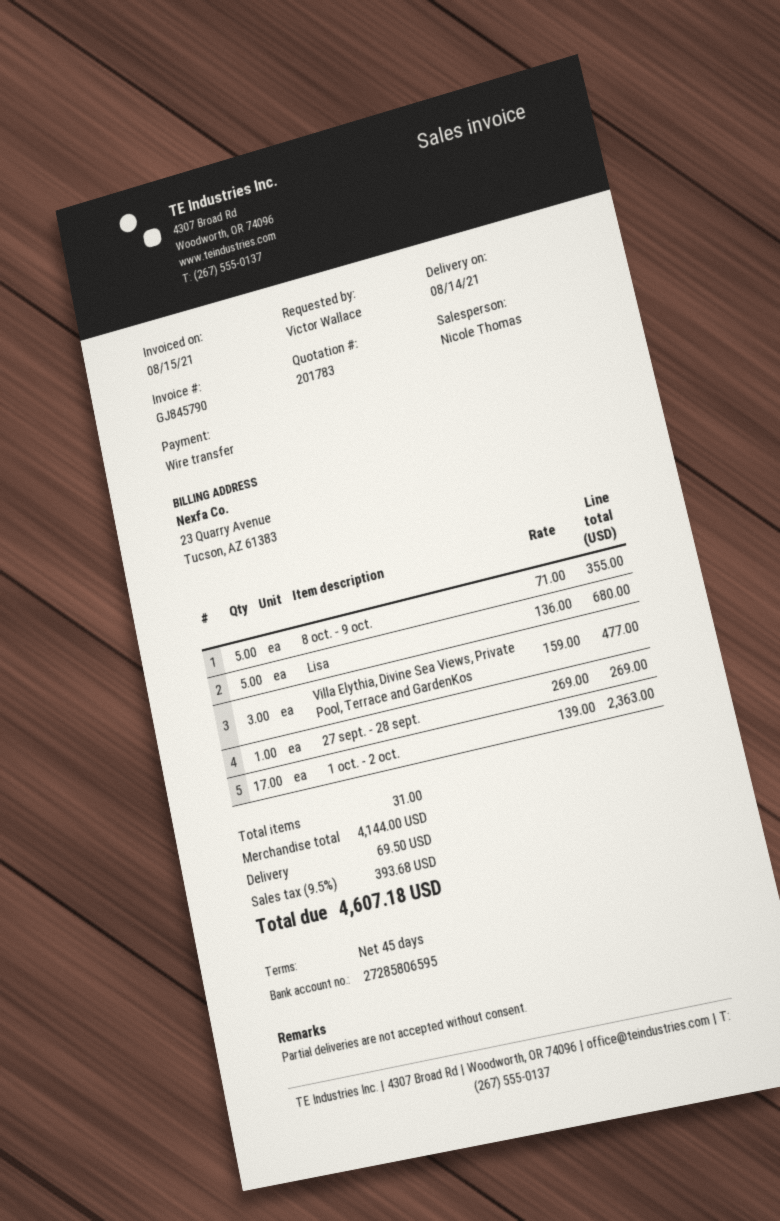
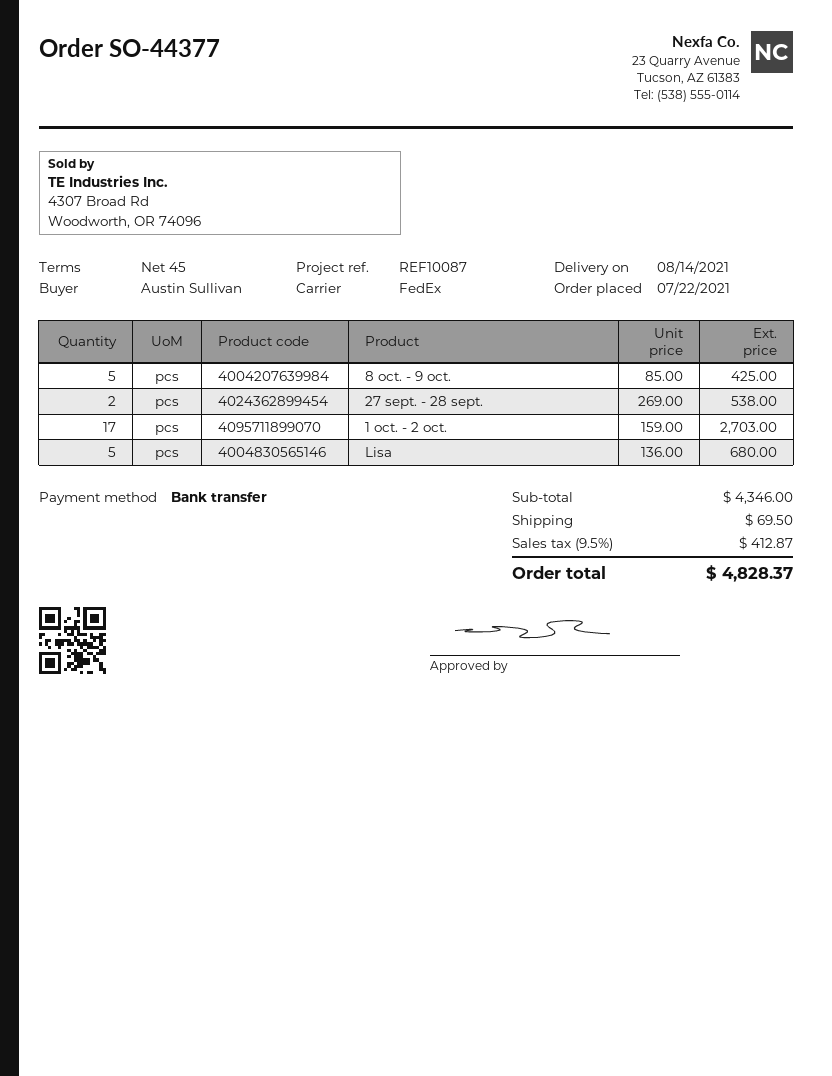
ordered by: Victor Wallace -> Austin Sullivan
8 oct. - 9 oct.: 5 x 71.00 = 355.00 -> 5 x 85.00 = 425.00
Villa Elythia, Divine Sea Views, Private Pool, Terrace and GardenKos: 3 x 159.00 = 477.00 -> none
27 sept. - 28 sept.: 1 x 269.00 = 269.00 -> 2 x 269.00 = 538.00
1 oct. - 2 oct.: 17 x 139.00 = 2363.00 -> 17 x 159.00 = 2703.00
subtotal: 4144.00 -> 4346.00
tax: 9.5% = 393.68 -> 9.5% = 412.87
total: 4607.18 -> 4828.37

